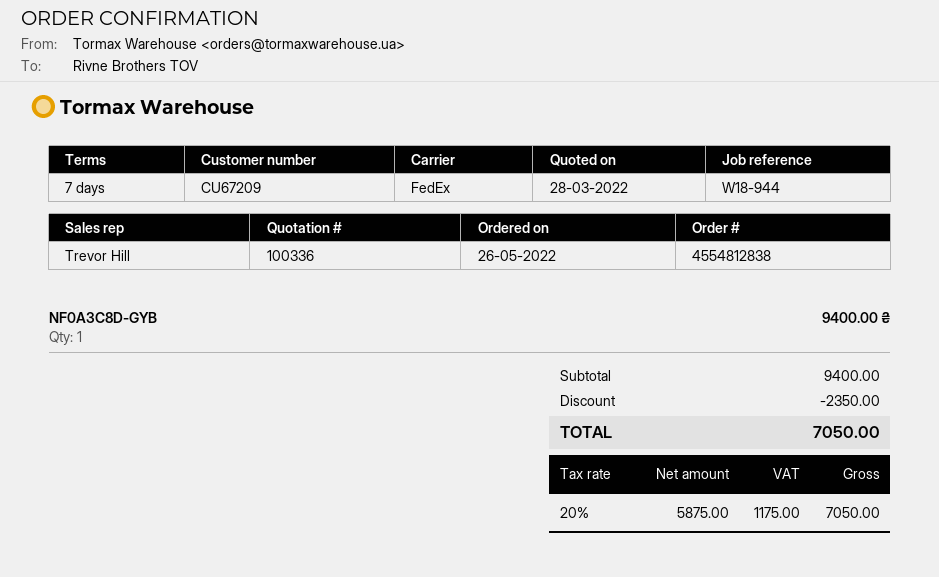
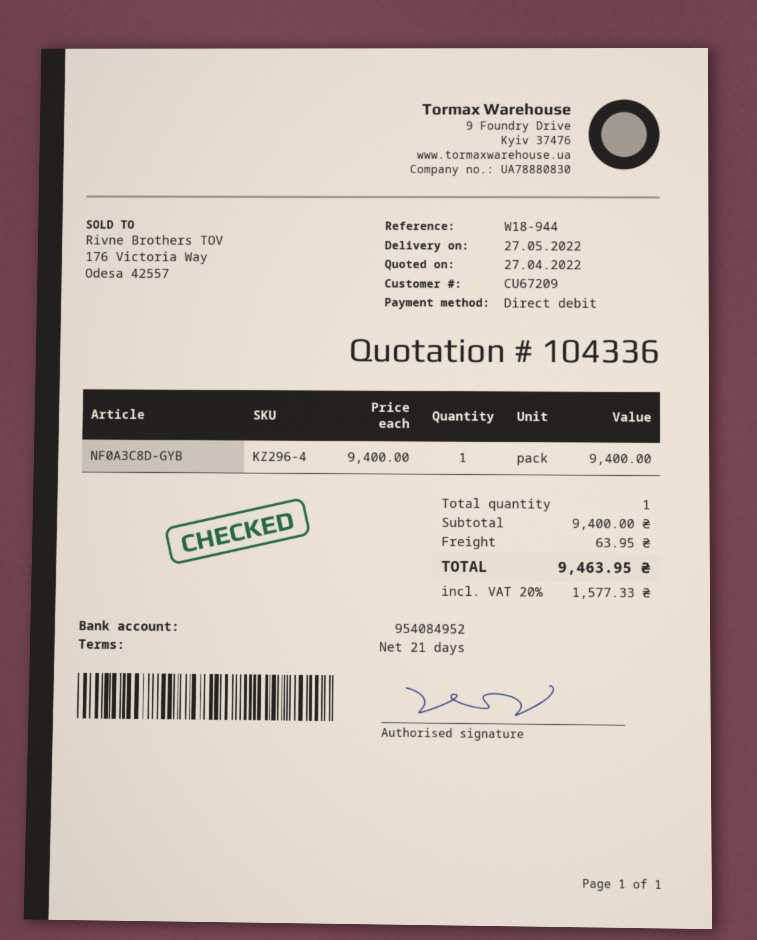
quote number: 100336 -> 104336
quote date: 2022-03-28 -> 2022-04-27
payment terms: 7 days -> 21 days
discount: 2350.00 -> none
shipping: none -> 63.95
tax: 20% = 1175.00 -> 20% = 1577.33
total: 7050.00 -> 9463.95

